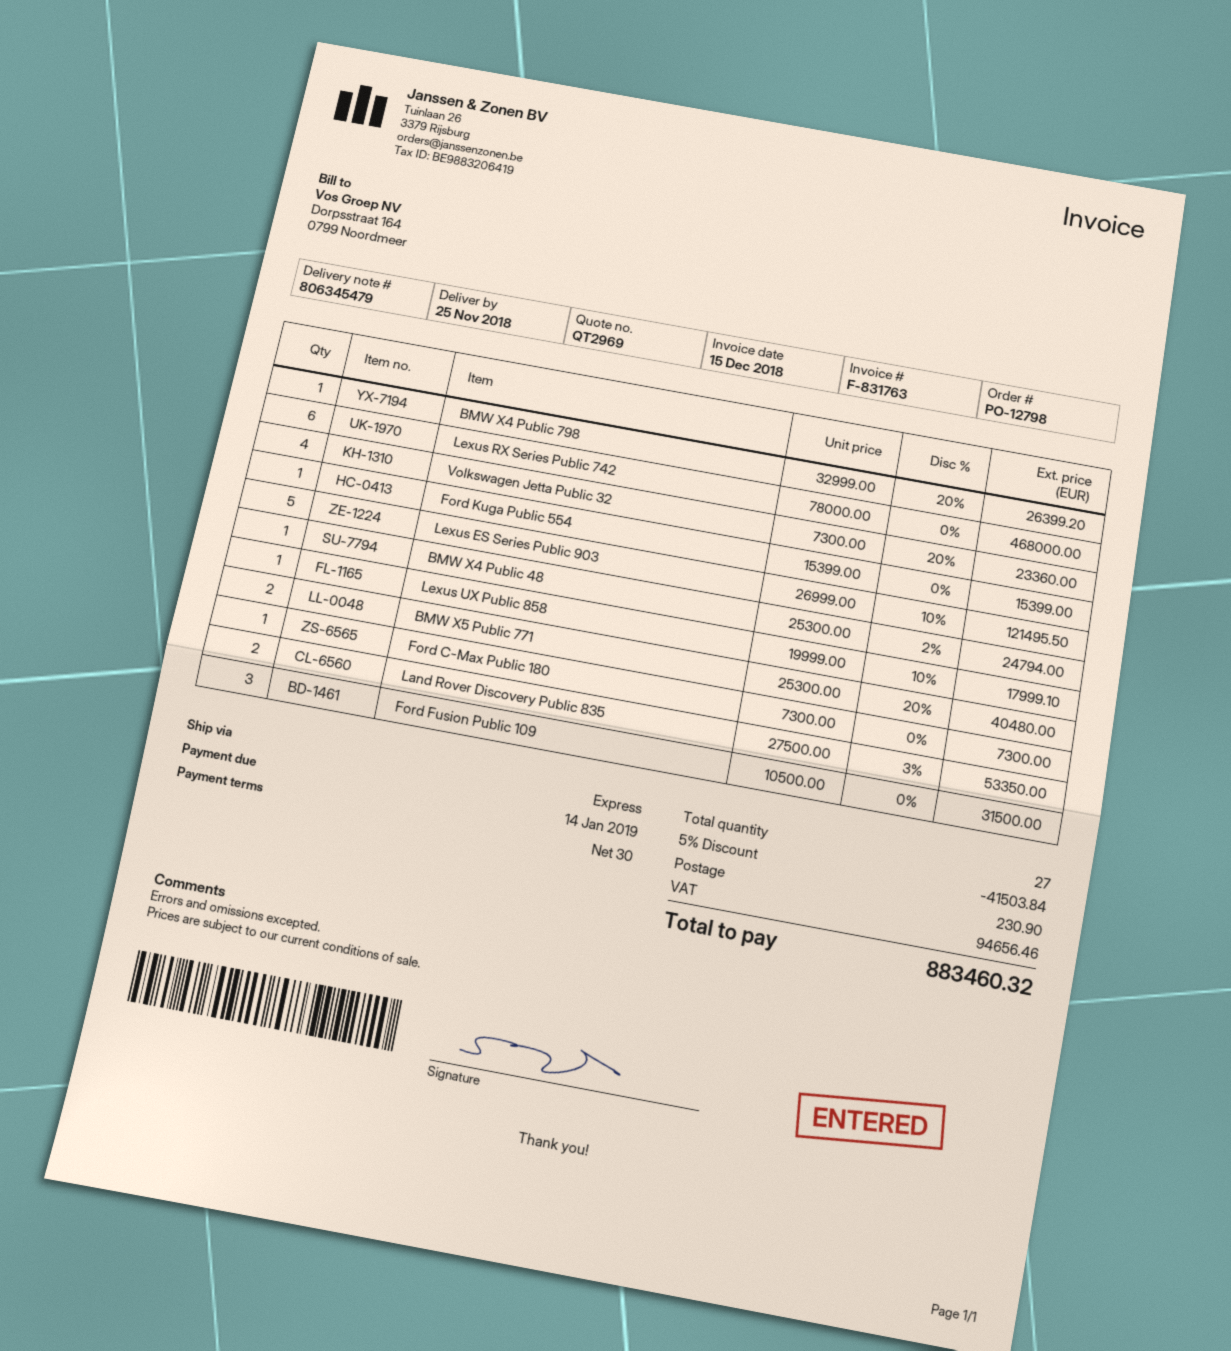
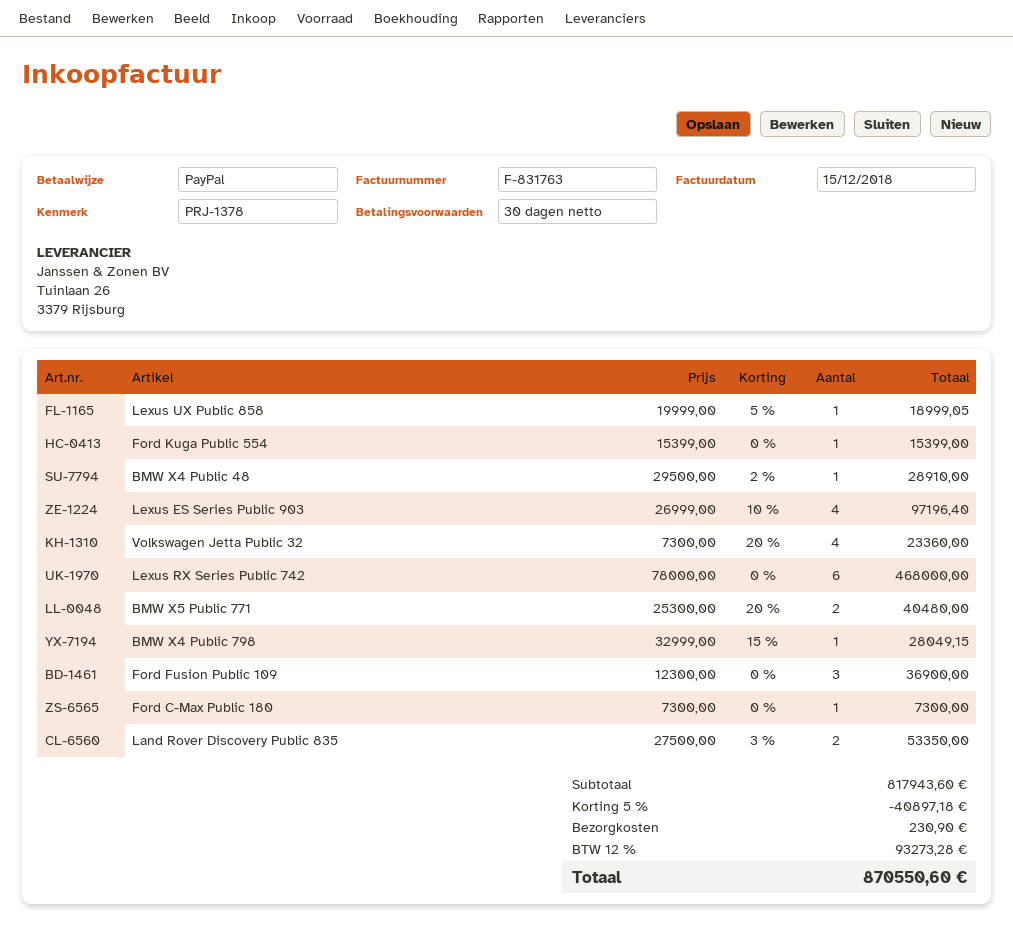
BMW X4 Public 798: 1 x 32999.00 - 20% = 26399.20 -> 1 x 32999.00 - 15% = 28049.15
Lexus ES Series Public 903: 5 x 26999.00 - 10% = 121495.50 -> 4 x 26999.00 - 10% = 97196.40
BMW X4 Public 48: 1 x 25300.00 - 2% = 24794.00 -> 1 x 29500.00 - 2% = 28910.00
Lexus UX Public 858: 1 x 19999.00 - 10% = 17999.10 -> 1 x 19999.00 - 5% = 18999.05
Ford Fusion Public 109: 3 x 10500.00 = 31500.00 -> 3 x 12300.00 = 36900.00
discount: 5% = 41503.84 -> 5% = 40897.18
tax: 94656.46 -> 93273.28
total: 883460.32 -> 870550.60

